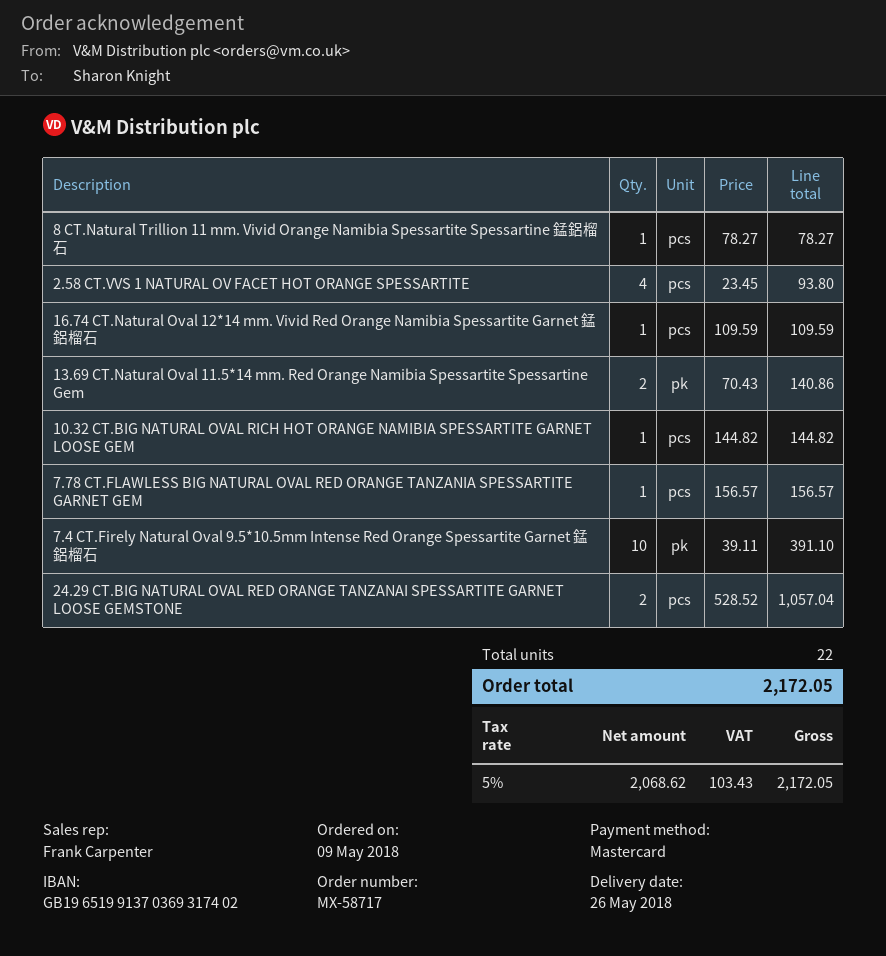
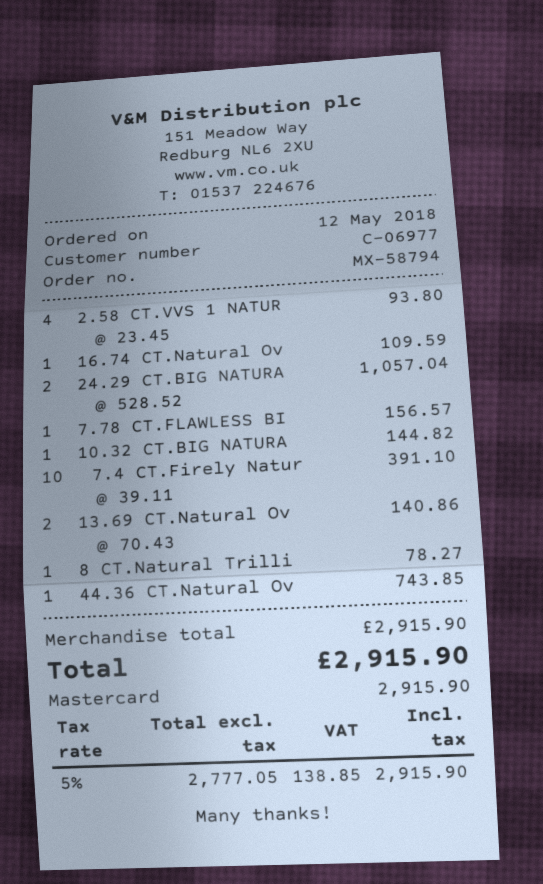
order number: MX-58717 -> MX-58794
order date: 2018-05-09 -> 2018-05-12
44.36 CT.Natural Ov: none -> 1 x 743.85 = 743.85
net: 2068.62 -> 2777.05
tax: 5% = 103.43 -> 5% = 138.85
total: 2172.05 -> 2915.90

